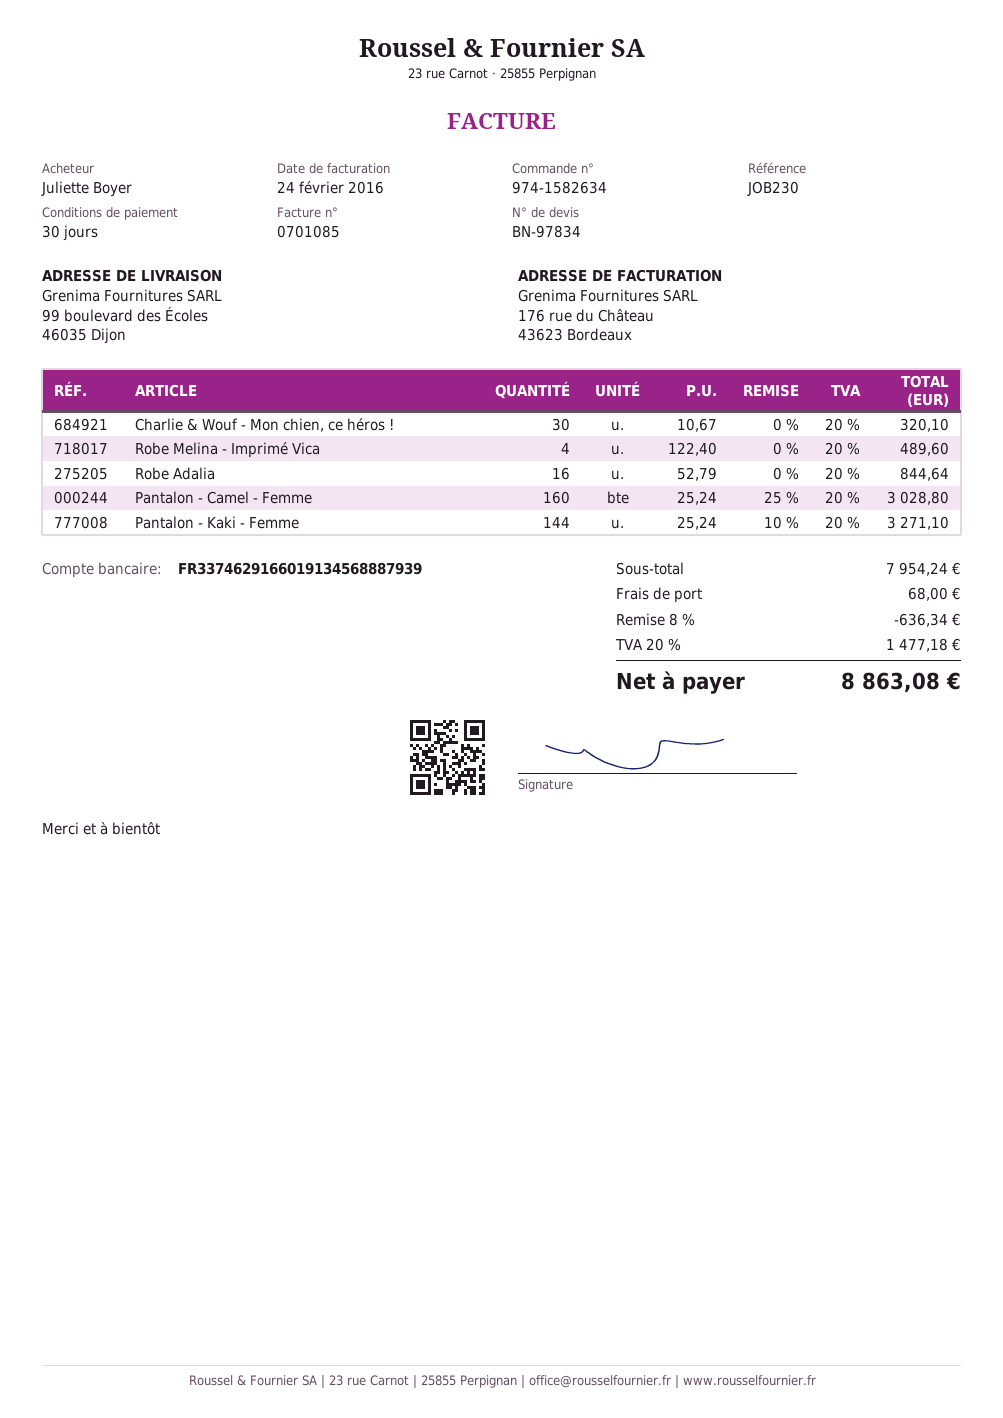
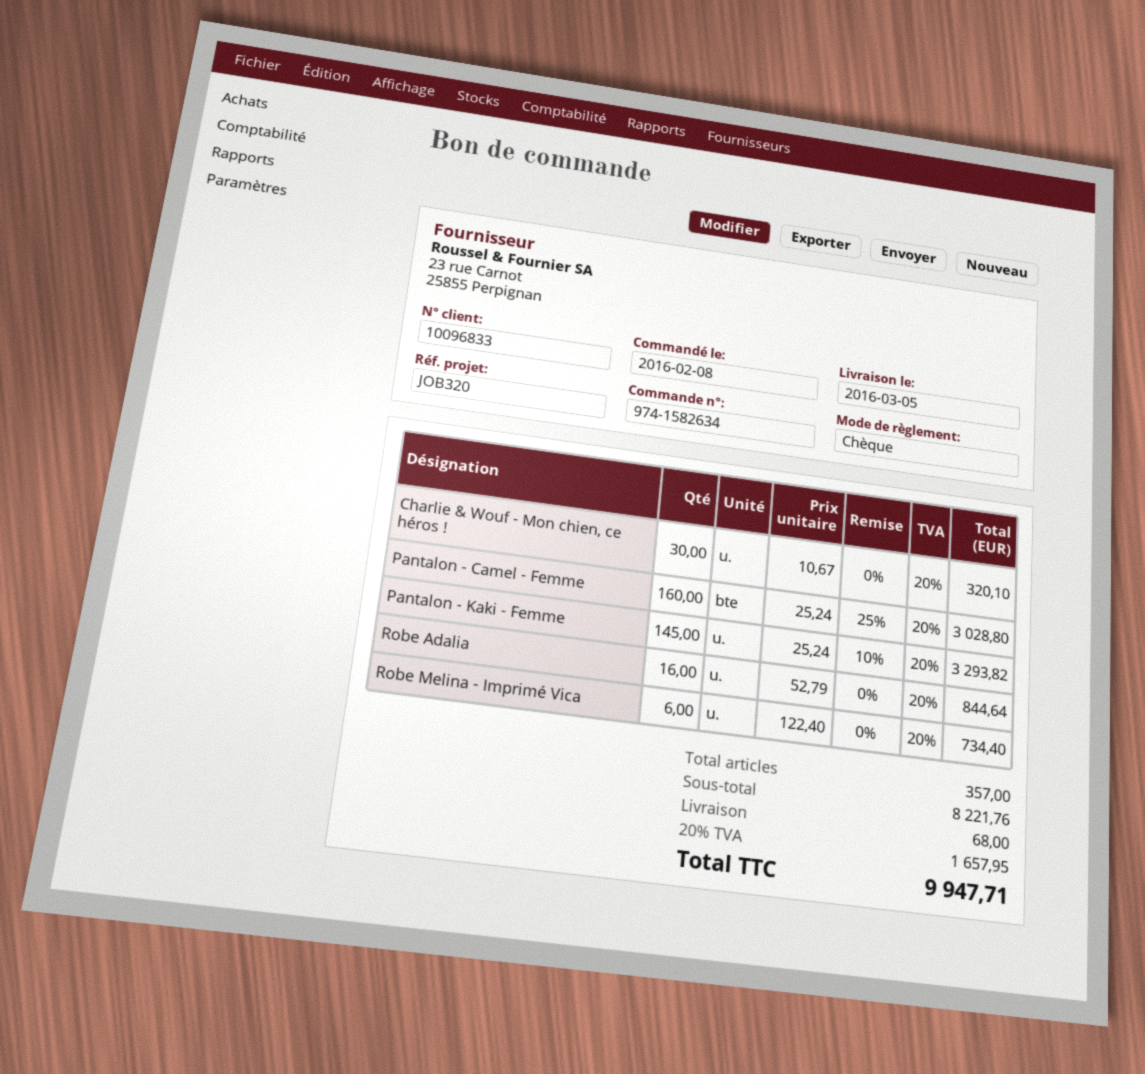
reference: JOB230 -> JOB320
Robe Melina - Imprimé Vica: 4 x 122.40 = 489.60 -> 6 x 122.40 = 734.40
Pantalon - Kaki - Femme: 144 x 25.24 - 10% = 3271.10 -> 145 x 25.24 - 10% = 3293.82
subtotal: 7954.24 -> 8221.76
discount: 8% = 636.34 -> none
tax: 20% = 1477.18 -> 20% = 1657.95
total: 8863.08 -> 9947.71

